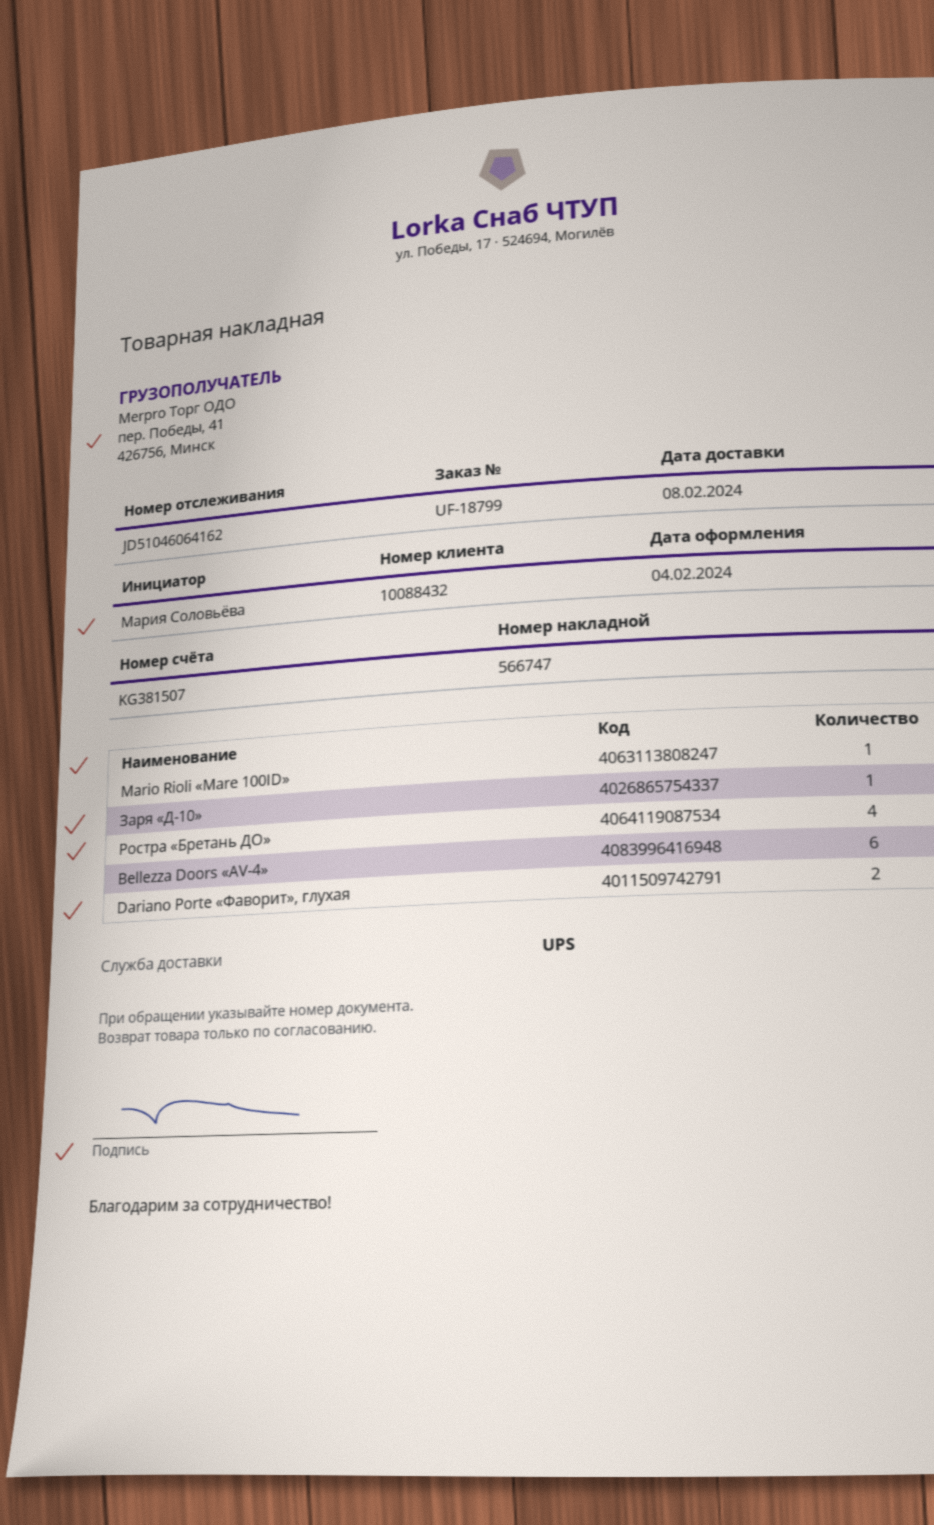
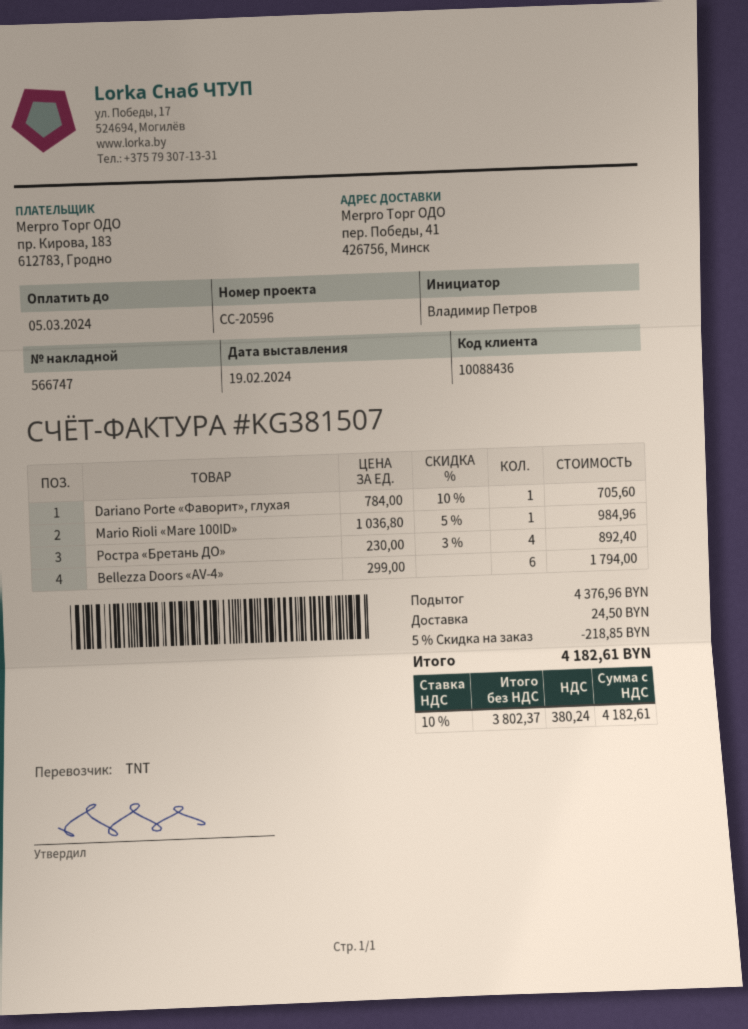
customer number: 10088432 -> 10088436
ordered by: Мария Соловьёва -> Владимир Петров
shipping method: UPS -> TNT
Заря «Д-10»: 1 -> none
Dariano Porte «Фаворит», глухая: 2 -> 1

